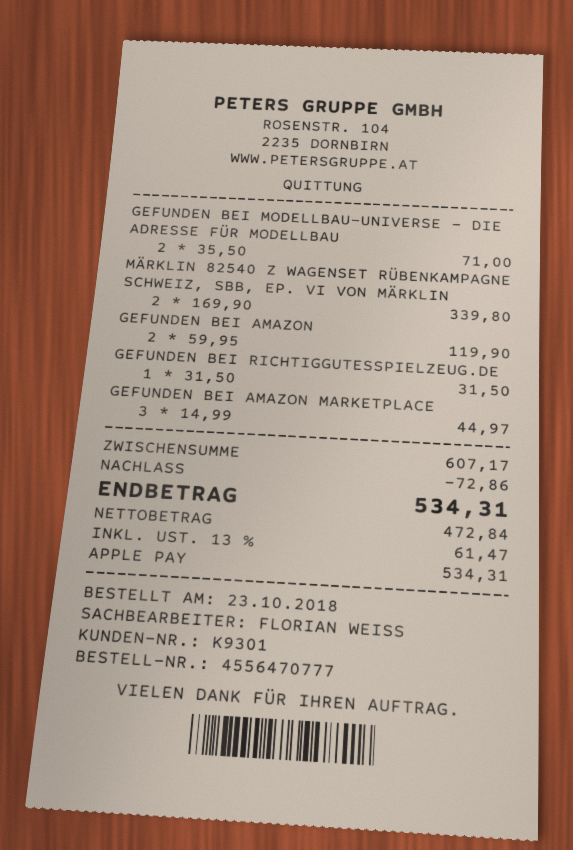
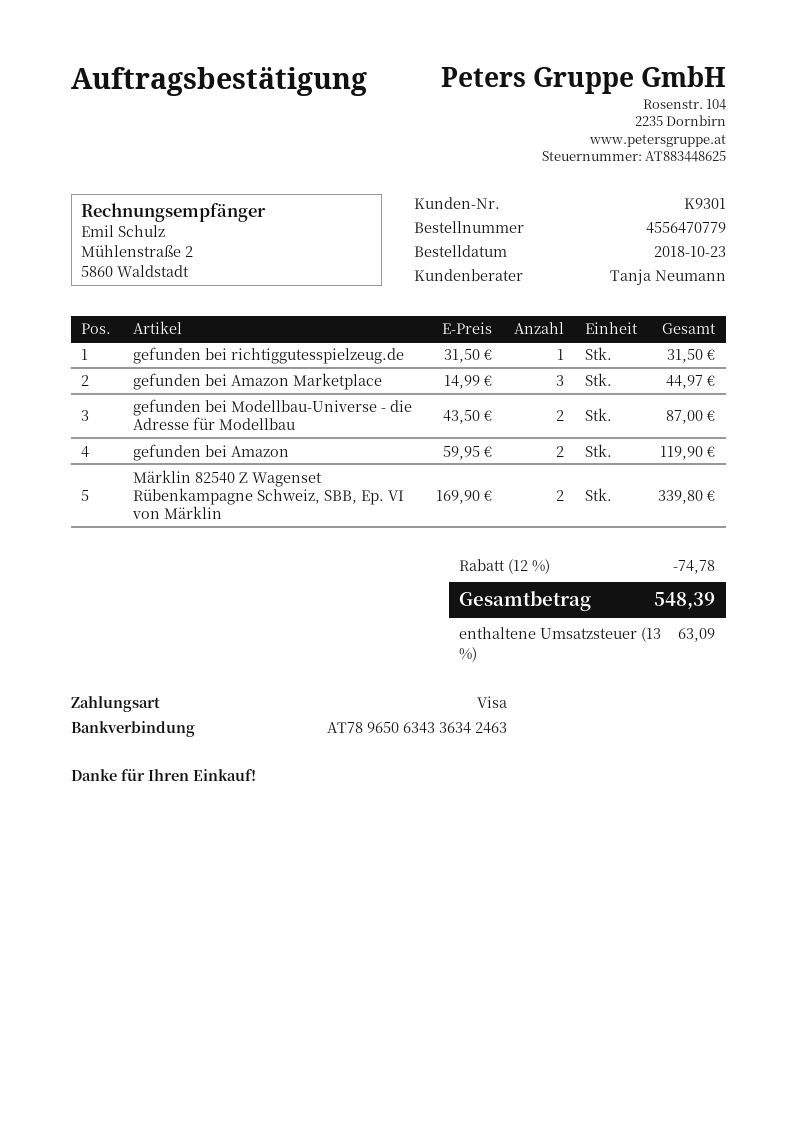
order number: 4556470777 -> 4556470779
sales rep: FLORIAN WEISS -> Tanja Neumann
payment method: Apple Pay -> Visa
GEFUNDEN BEI MODELLBAU-UNIVERSE - DIE ADRESSE FÜR MODELLBAU: 2 x 35.50 = 71.00 -> 2 x 43.50 = 87.00
discount: 72.86 -> 74.78
tax: 13% = 61.47 -> 13% = 63.09
total: 534.31 -> 548.39

